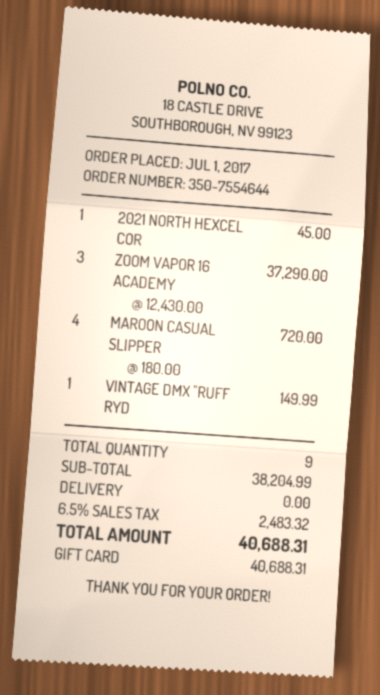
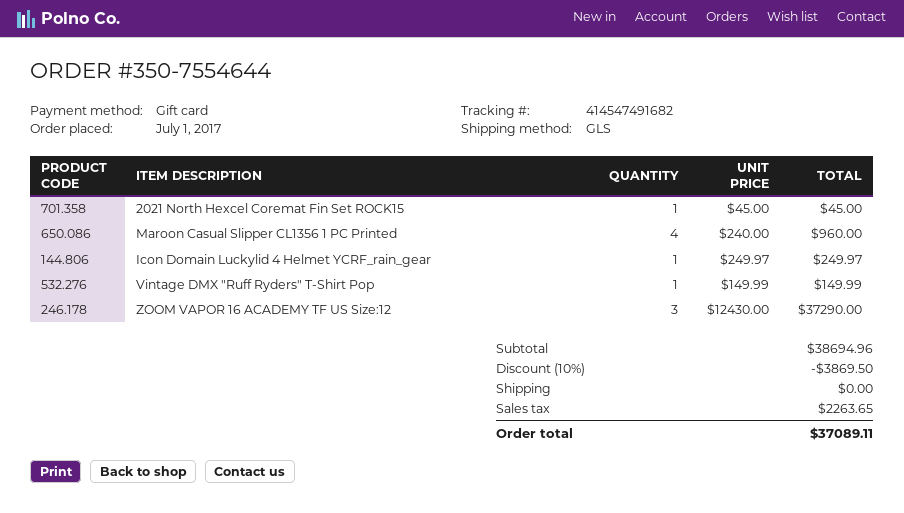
MAROON CASUAL SLIPPER: 4 x 180.00 = 720.00 -> 4 x 240.00 = 960.00
Icon Domain Luckylid 4 Helmet YCRF_rain_gear: none -> 1 x 249.97 = 249.97
subtotal: 38204.99 -> 38694.96
discount: none -> 10% = 3869.50
tax: 2483.32 -> 2263.65
total: 40688.31 -> 37089.11

